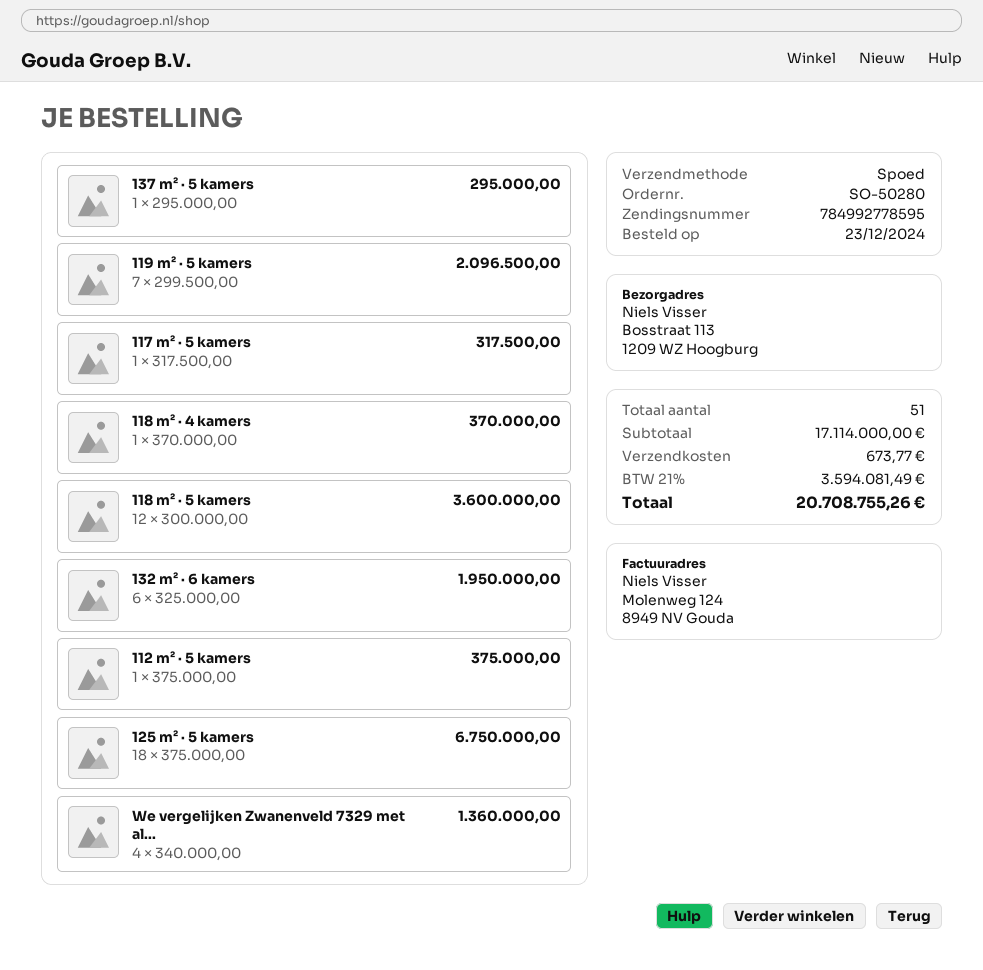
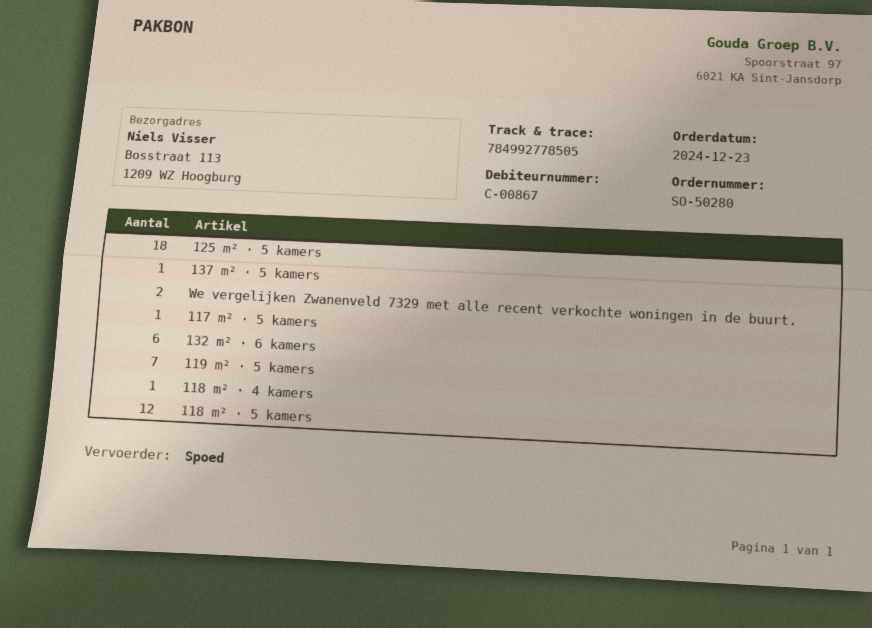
tracking number: 784992778595 -> 784992778505
112 m² · 5 kamers: 1 -> none
We vergelijken Zwanenveld 7329 met al...: 4 -> 2

